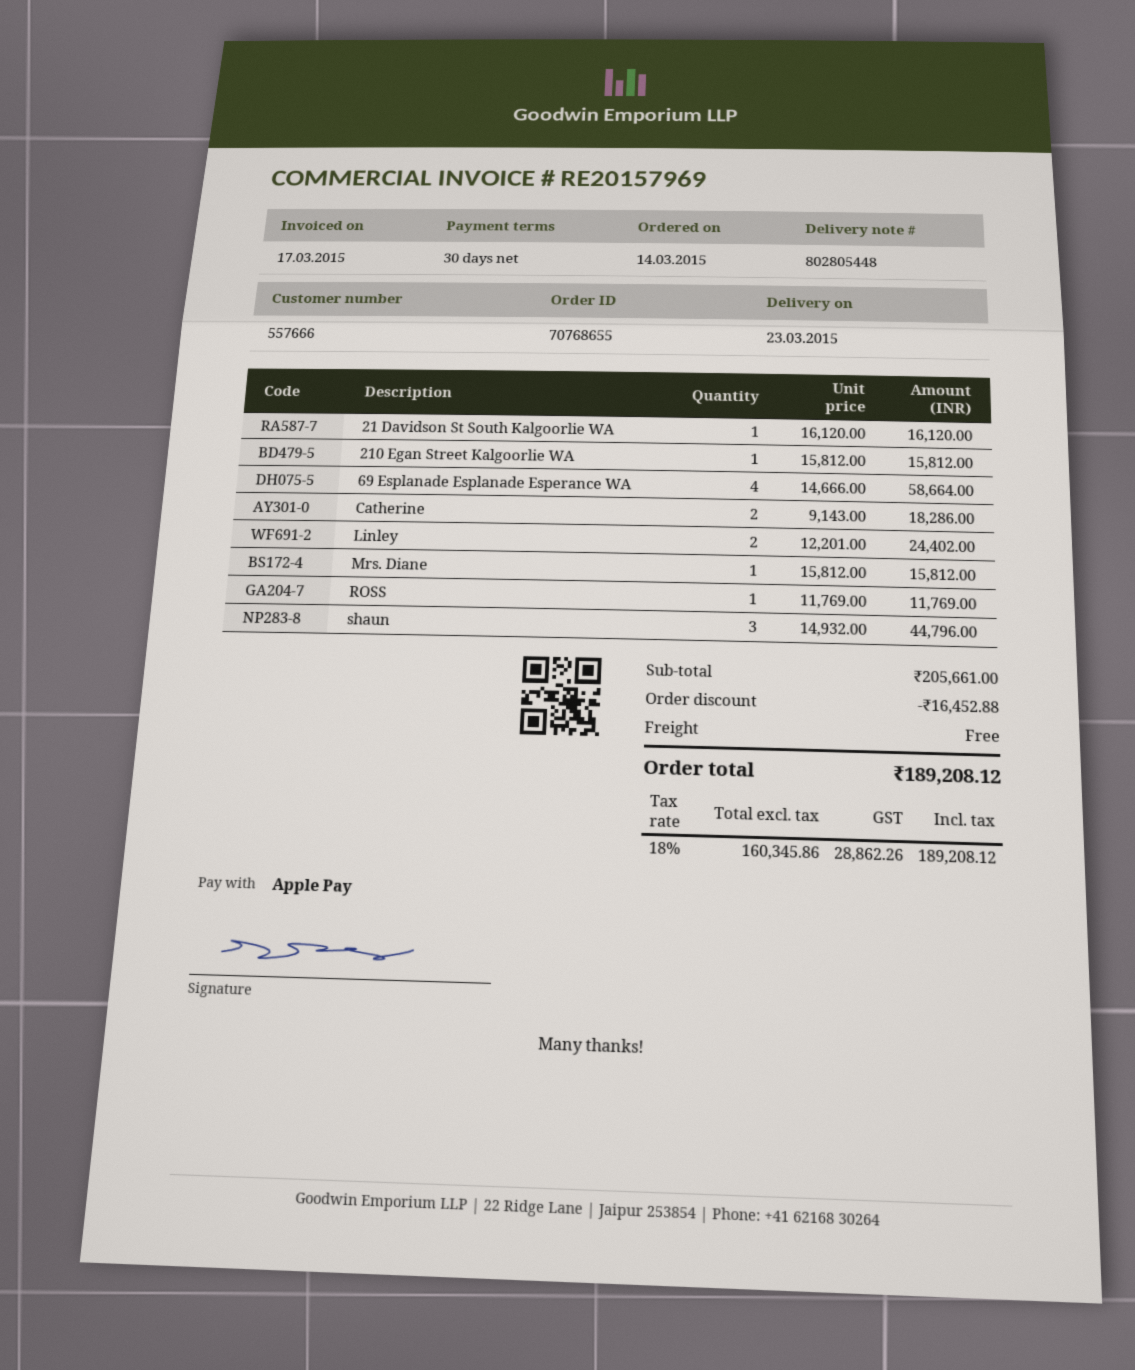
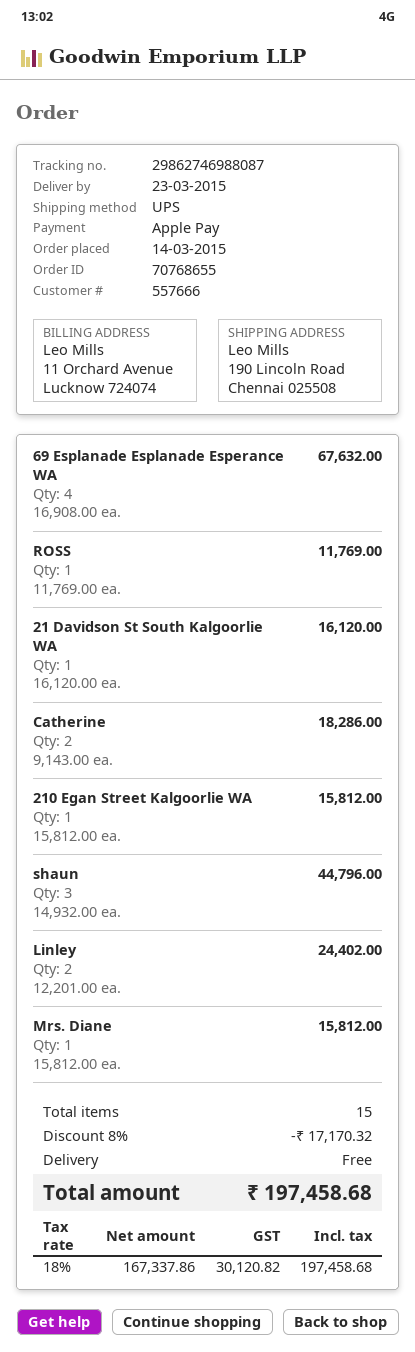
69 Esplanade Esplanade Esperance WA: 4 x 14666.00 = 58664.00 -> 4 x 16908.00 = 67632.00
discount: 16452.88 -> 17170.32
net: 160345.86 -> 167337.86
tax: 18% = 28862.26 -> 18% = 30120.82
total: 189208.12 -> 197458.68

